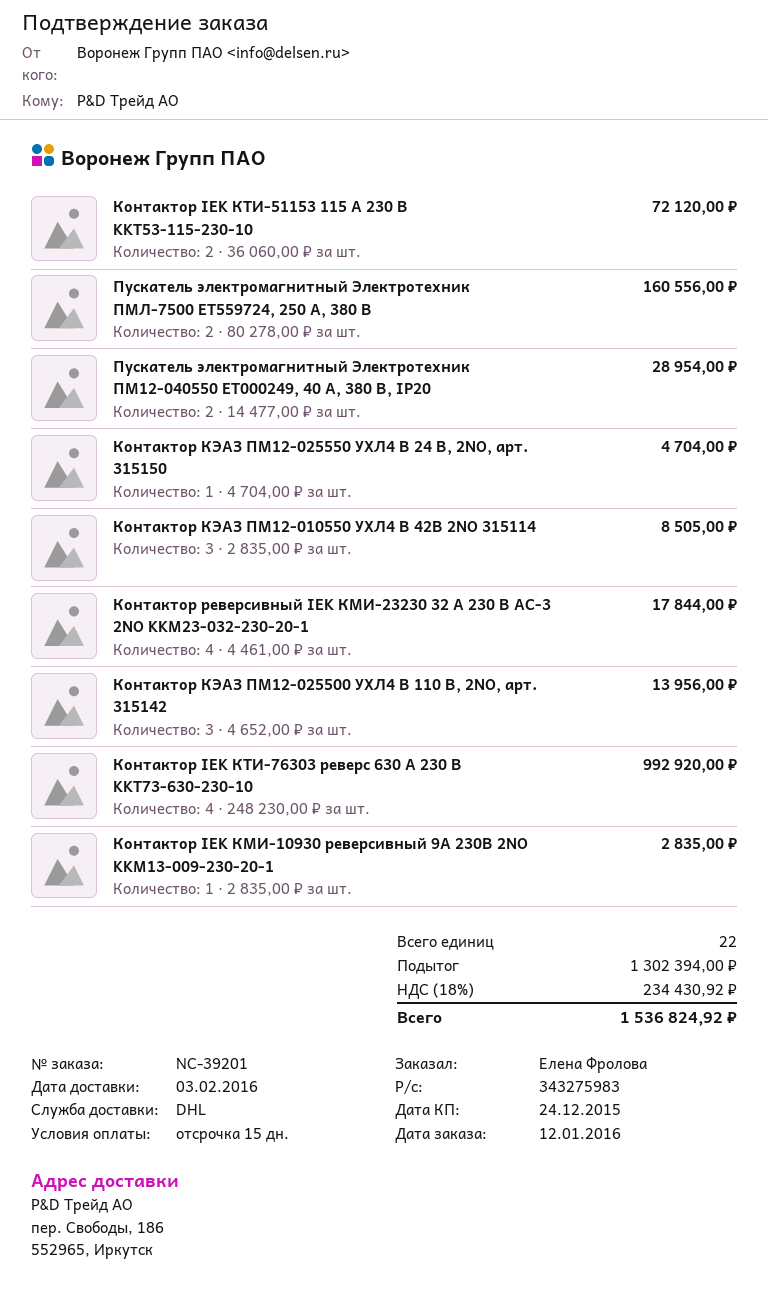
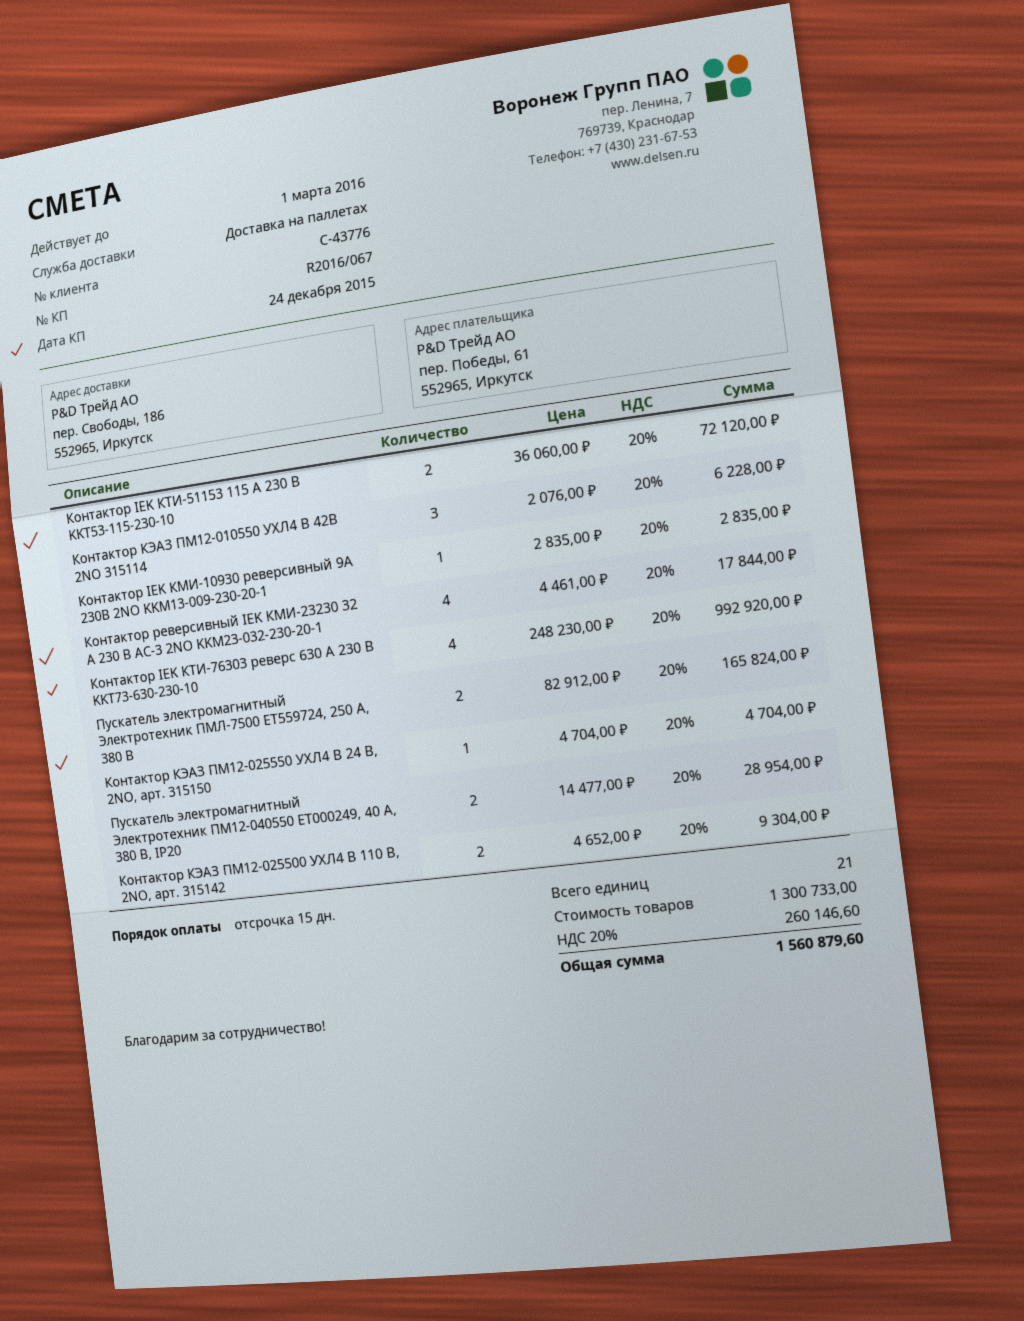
shipping method: DHL -> pallet freight
Пускатель электромагнитный Электротехник ПМЛ-7500 ET559724, 250 А, 380 В: 2 x 80278.00 = 160556.00 -> 2 x 82912.00 = 165824.00
Контактор КЭАЗ ПМ12-010550 УХЛ4 В 42В 2NO 315114: 3 x 2835.00 = 8505.00 -> 3 x 2076.00 = 6228.00
Контактор КЭАЗ ПМ12-025500 УХЛ4 В 110 В, 2NO, арт. 315142: 3 x 4652.00 = 13956.00 -> 2 x 4652.00 = 9304.00
total quantity: 22 -> 21
subtotal: 1302394.00 -> 1300733.00
tax: 18% = 234430.92 -> 20% = 260146.60
total: 1536824.92 -> 1560879.60

